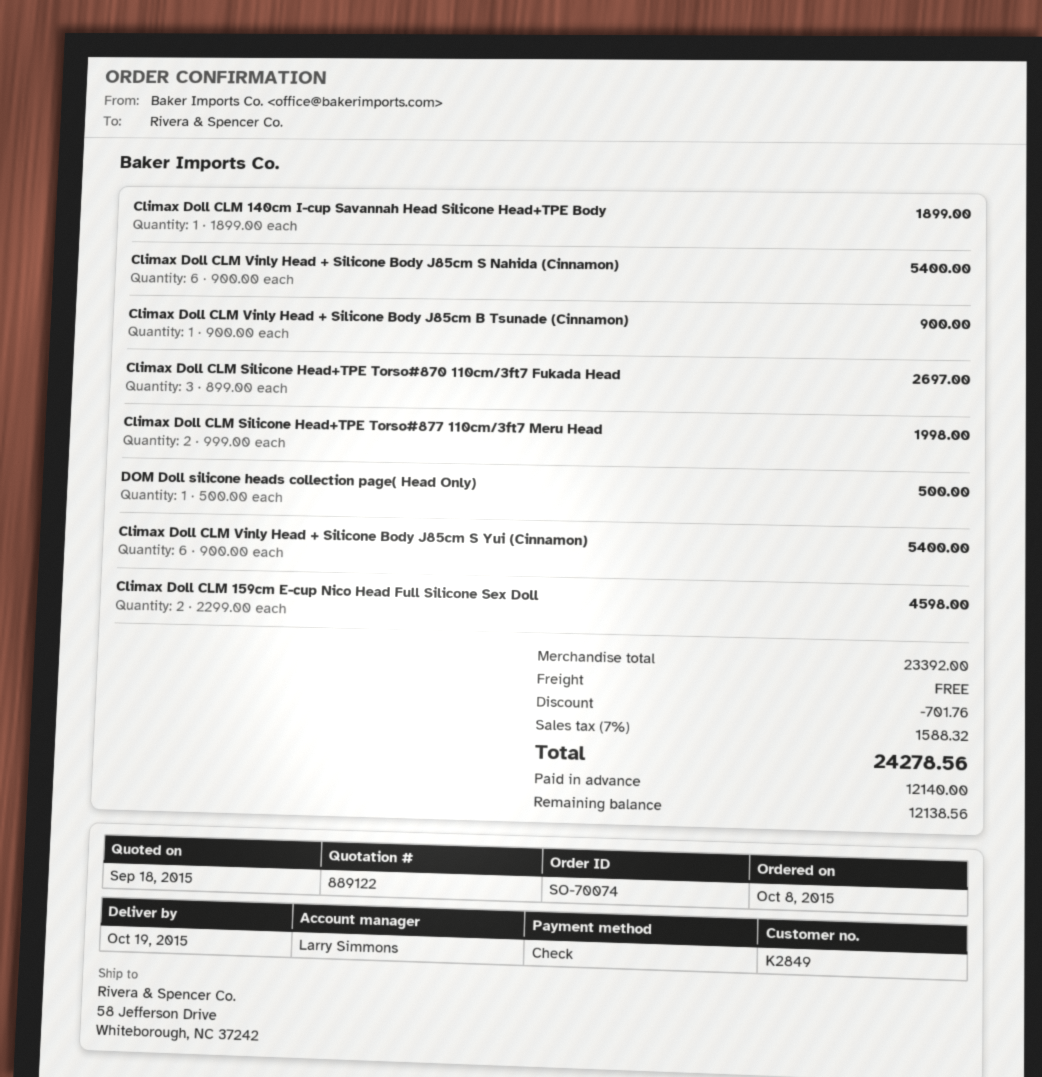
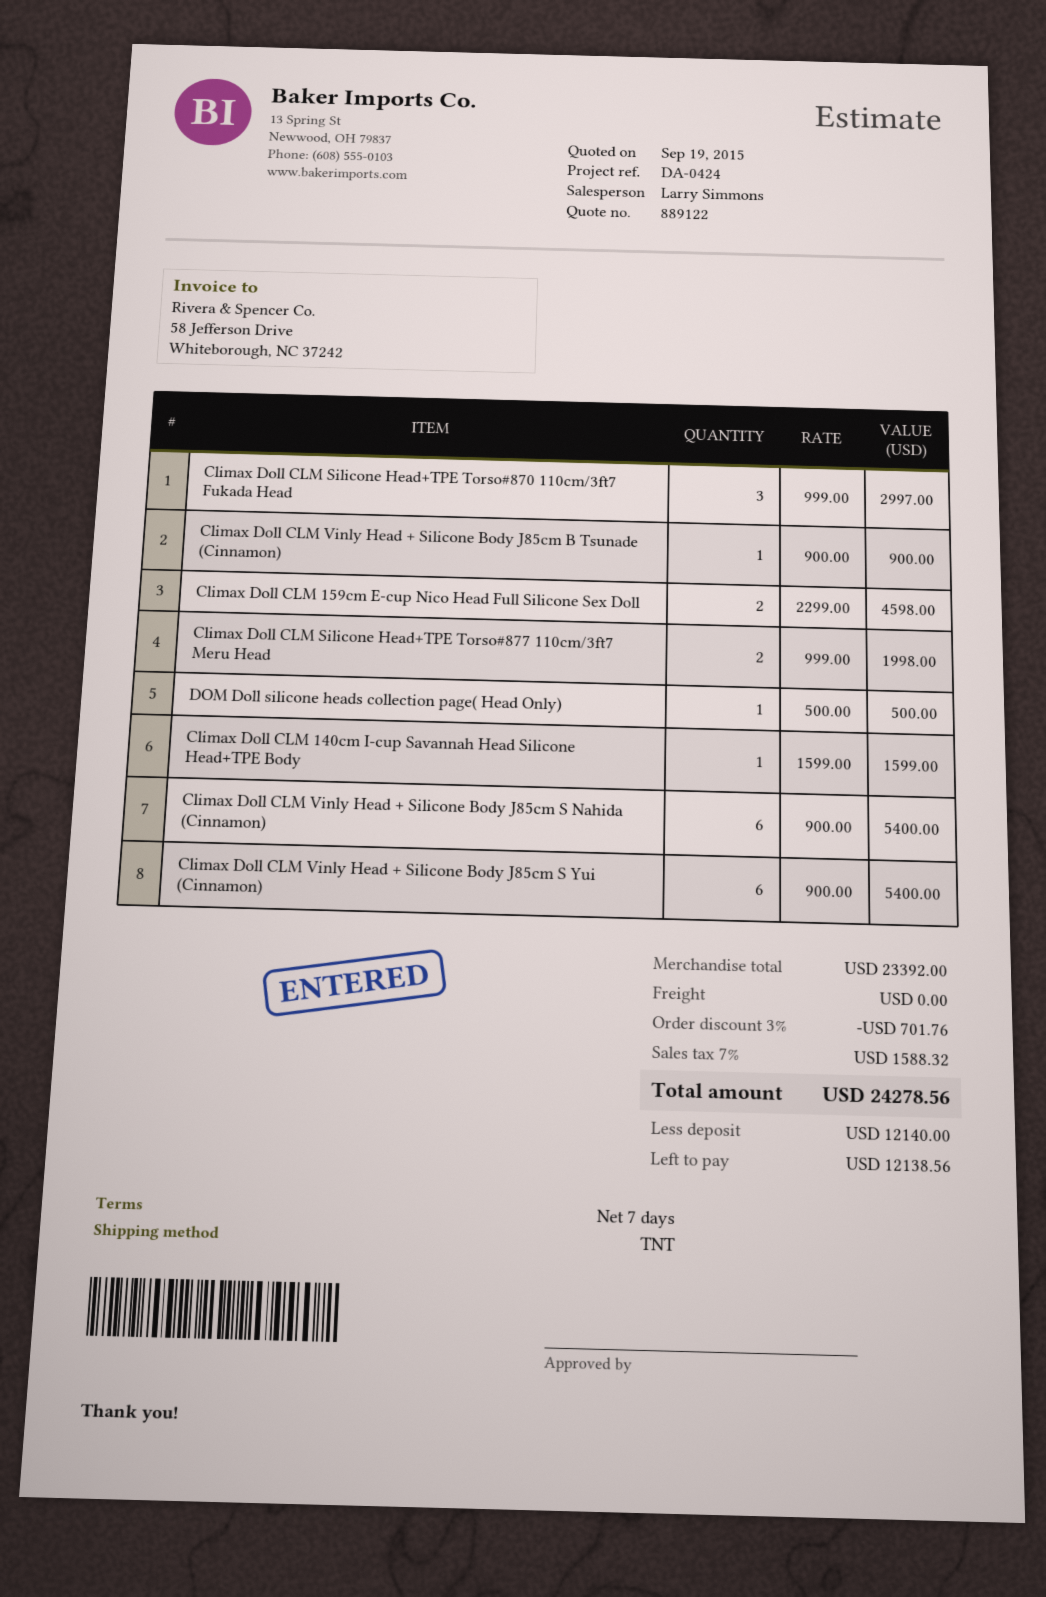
quote date: 2015-09-18 -> 2015-09-19
Climax Doll CLM 140cm I-cup Savannah Head Silicone Head+TPE Body: 1 x 1899.00 = 1899.00 -> 1 x 1599.00 = 1599.00
Climax Doll CLM Silicone Head+TPE Torso#870 110cm/3ft7 Fukada Head: 3 x 899.00 = 2697.00 -> 3 x 999.00 = 2997.00

